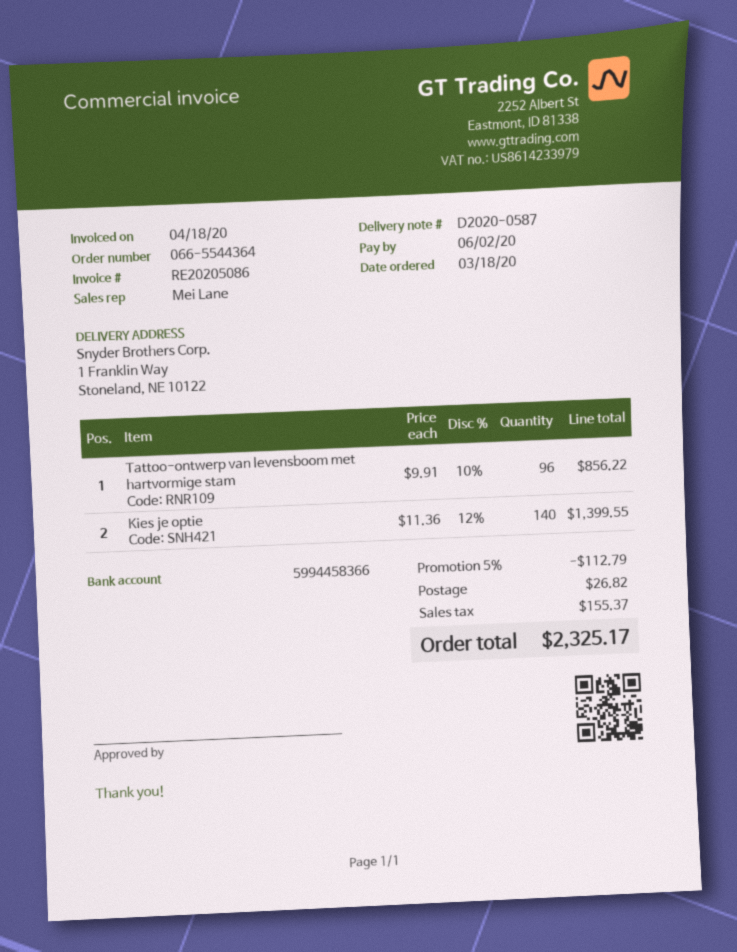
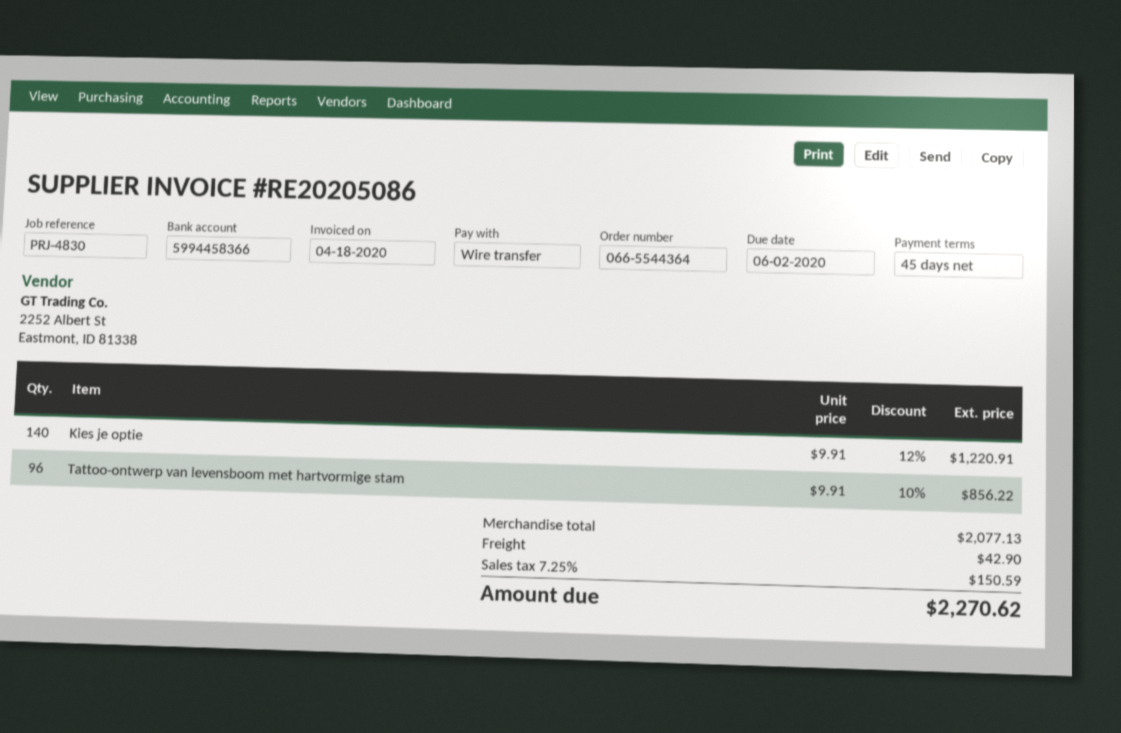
Kies je optie: 140 x 11.36 - 12% = 1399.55 -> 140 x 9.91 - 12% = 1220.91
discount: 5% = 112.79 -> none
shipping: 26.82 -> 42.90
tax: 155.37 -> 150.59
total: 2325.17 -> 2270.62

